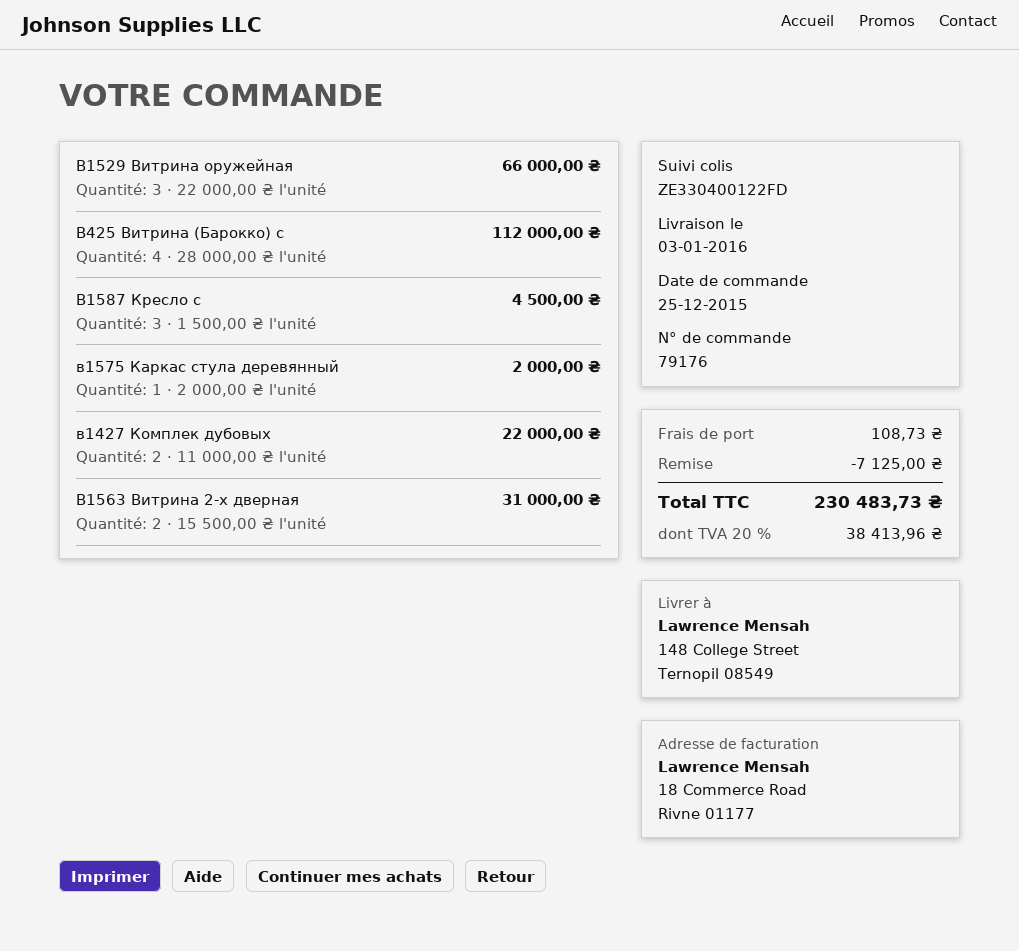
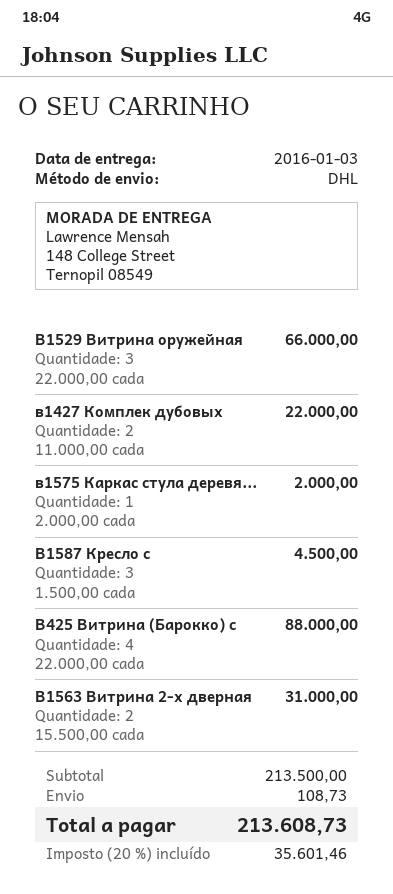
В425 Витрина (Барокко) с: 4 x 28000.00 = 112000.00 -> 4 x 22000.00 = 88000.00
discount: 7125.00 -> none
tax: 20% = 38413.96 -> 20% = 35601.46
total: 230483.73 -> 213608.73

